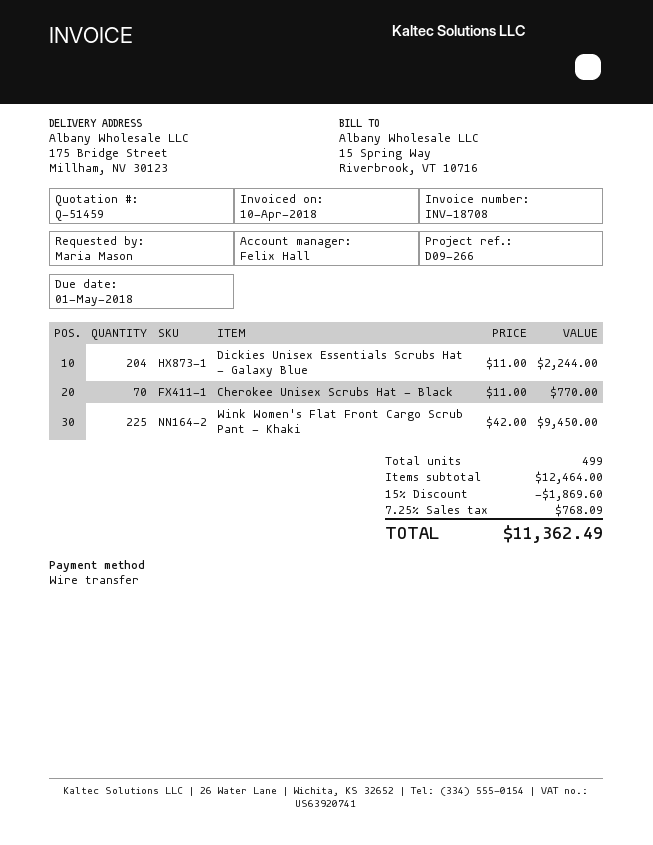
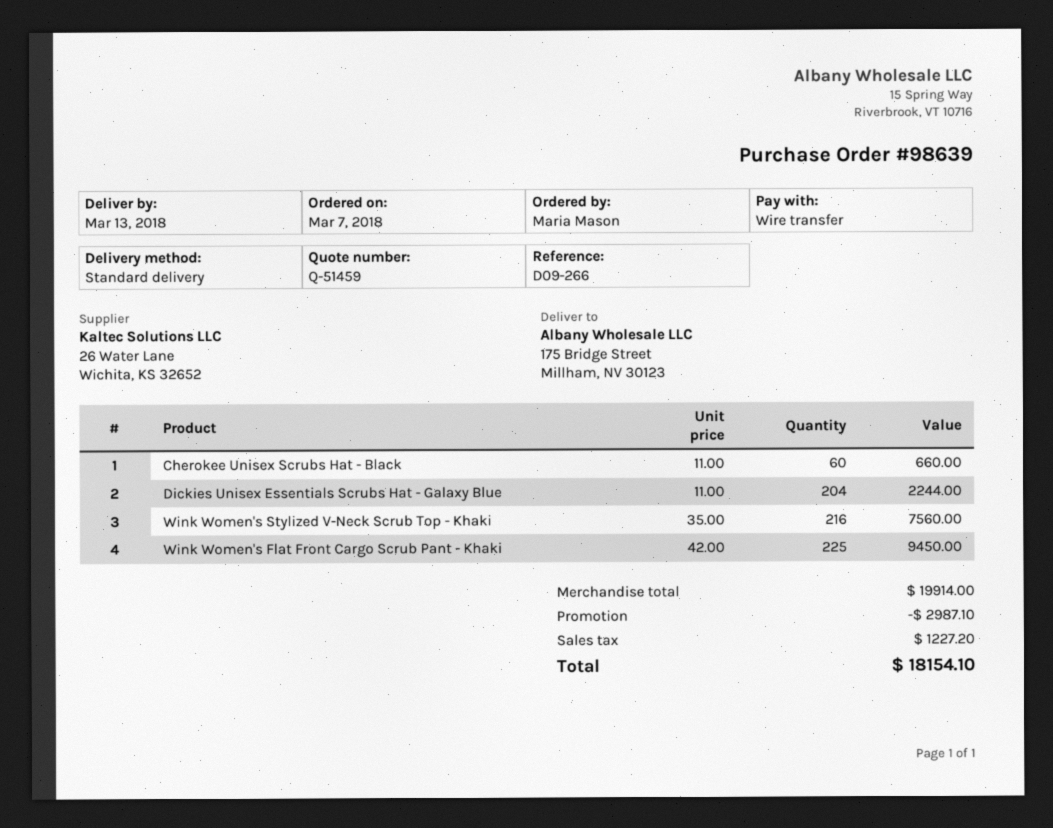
Cherokee Unisex Scrubs Hat - Black: 70 x 11.00 = 770.00 -> 60 x 11.00 = 660.00
Wink Women's Stylized V-Neck Scrub Top - Khaki: none -> 216 x 35.00 = 7560.00
subtotal: 12464.00 -> 19914.00
discount: 1869.60 -> 2987.10
tax: 768.09 -> 1227.20
total: 11362.49 -> 18154.10

